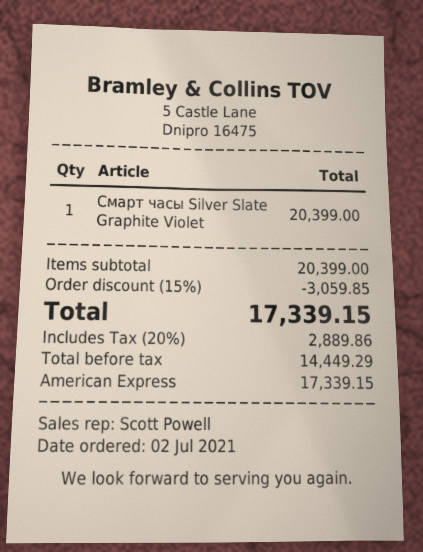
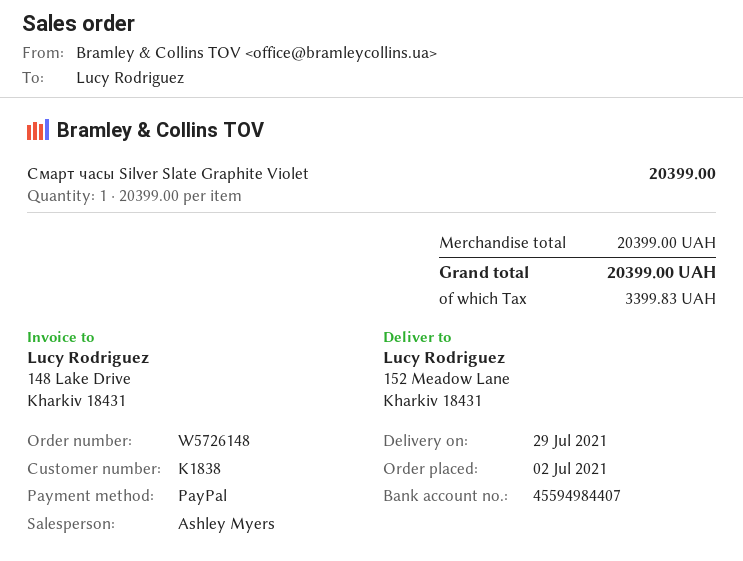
sales rep: Scott Powell -> Ashley Myers
payment method: American Express -> PayPal
discount: 15% = 3059.85 -> none
tax: 2889.86 -> 3399.83
total: 17339.15 -> 20399.00

